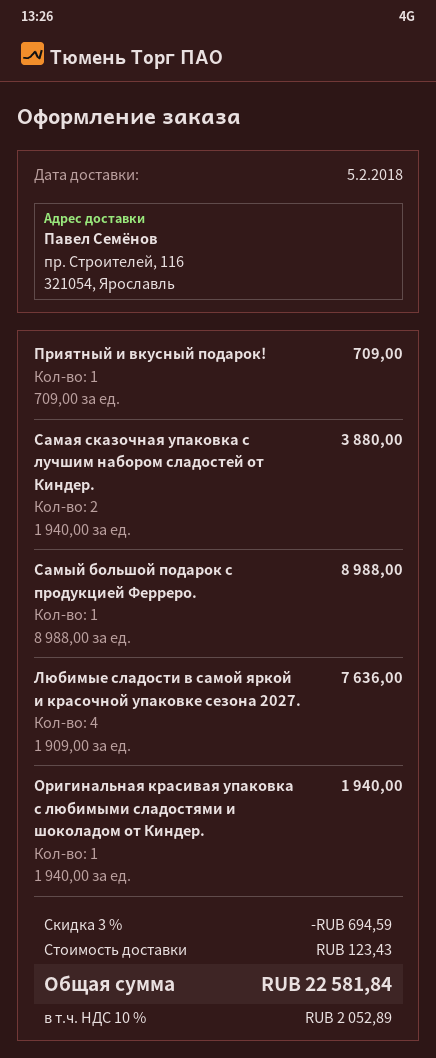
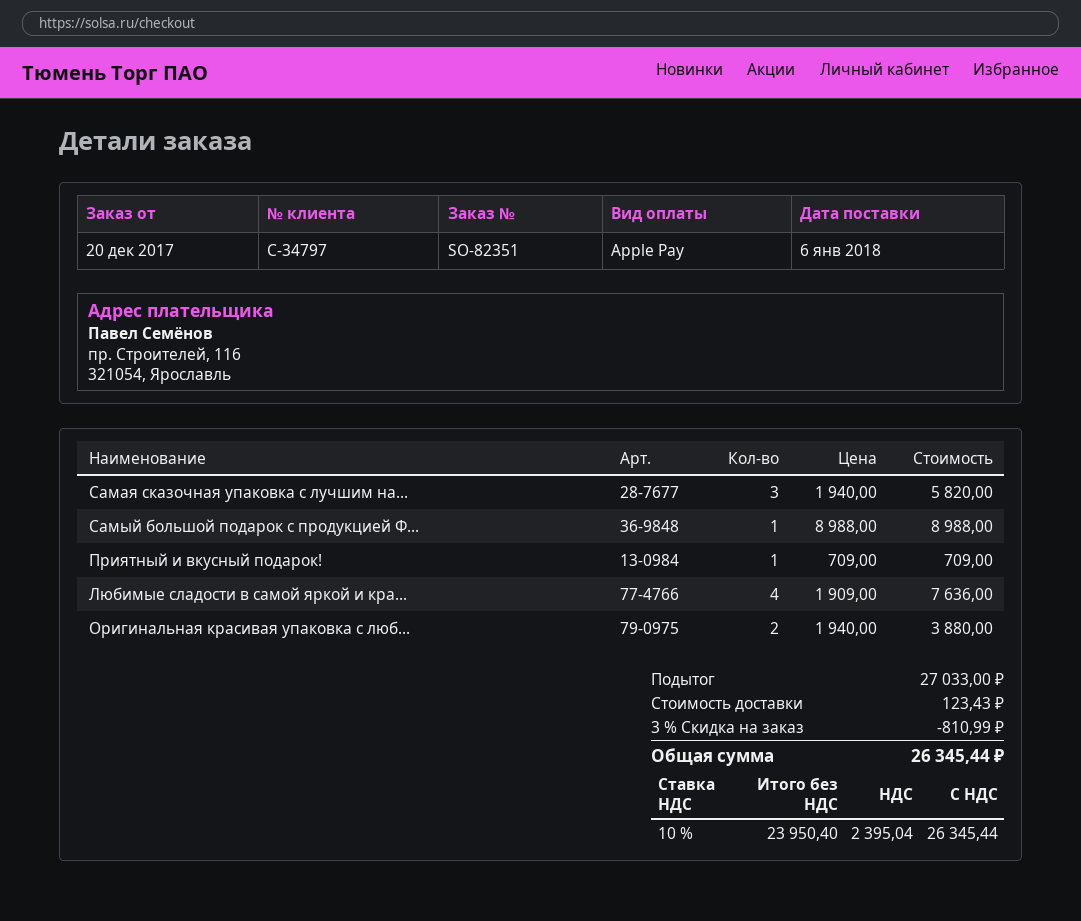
delivery date: 2018-02-05 -> 2018-01-06
Самая сказочная упаковка с лучшим набором сладостей от Киндер.: 2 x 1940.00 = 3880.00 -> 3 x 1940.00 = 5820.00
Оригинальная красивая упаковка с любимыми сладостями и шоколадом от Киндер.: 1 x 1940.00 = 1940.00 -> 2 x 1940.00 = 3880.00
discount: 3% = 694.59 -> 3% = 810.99
tax: 10% = 2052.89 -> 10% = 2395.04
total: 22581.84 -> 26345.44

